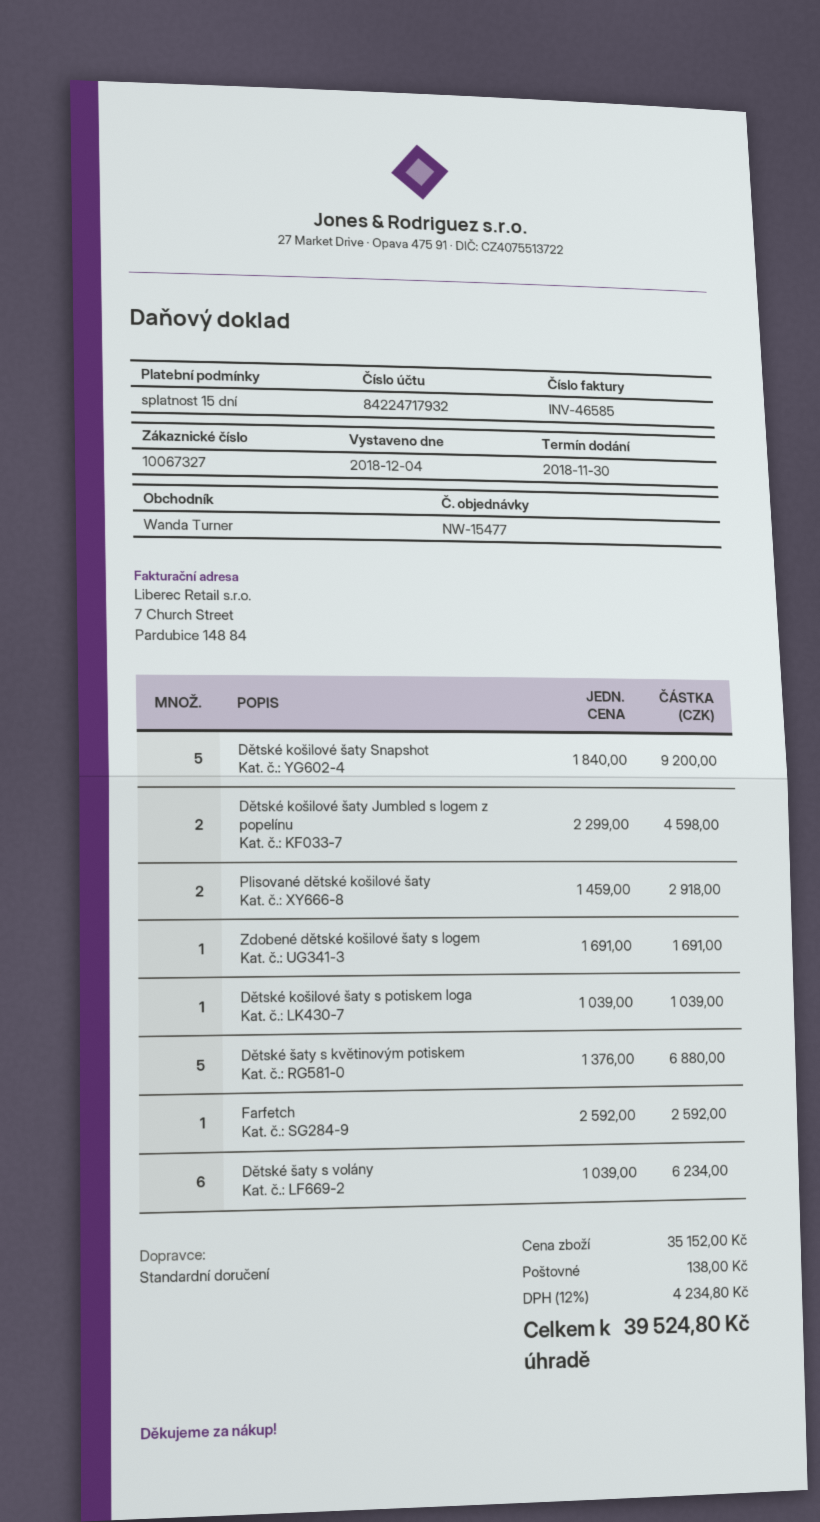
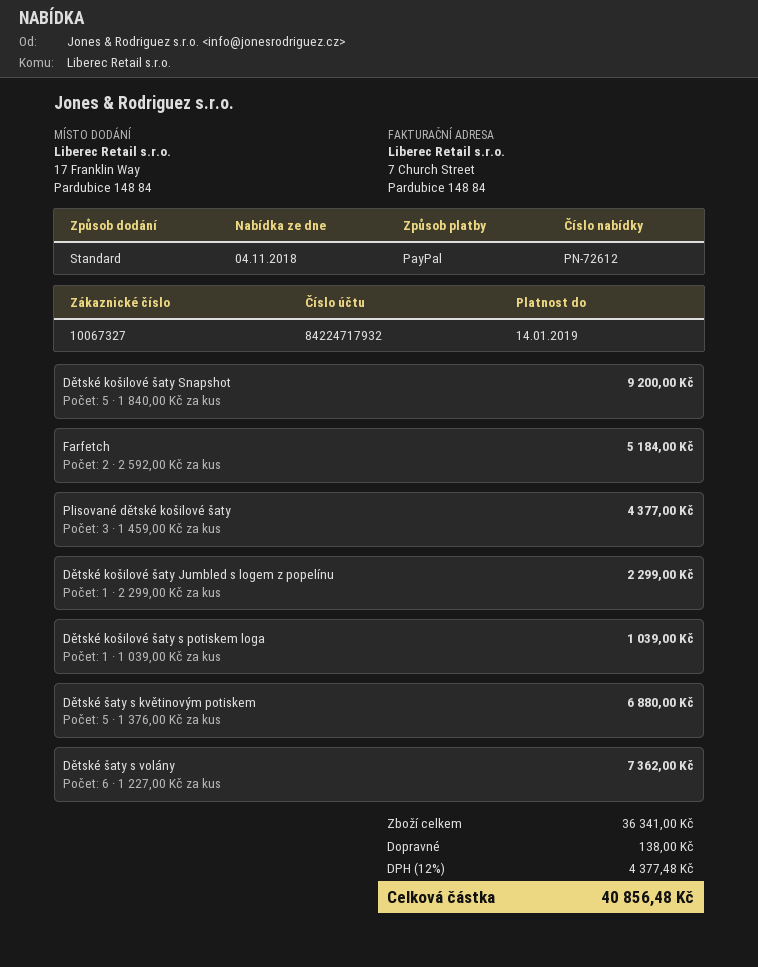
Dětské košilové šaty Jumbled s logem z popelínu: 2 x 2299.00 = 4598.00 -> 1 x 2299.00 = 2299.00
Plisované dětské košilové šaty: 2 x 1459.00 = 2918.00 -> 3 x 1459.00 = 4377.00
Zdobené dětské košilové šaty s logem: 1 x 1691.00 = 1691.00 -> none
Farfetch: 1 x 2592.00 = 2592.00 -> 2 x 2592.00 = 5184.00
Dětské šaty s volány: 6 x 1039.00 = 6234.00 -> 6 x 1227.00 = 7362.00
subtotal: 35152.00 -> 36341.00
tax: 12% = 4234.80 -> 12% = 4377.48
total: 39524.80 -> 40856.48

